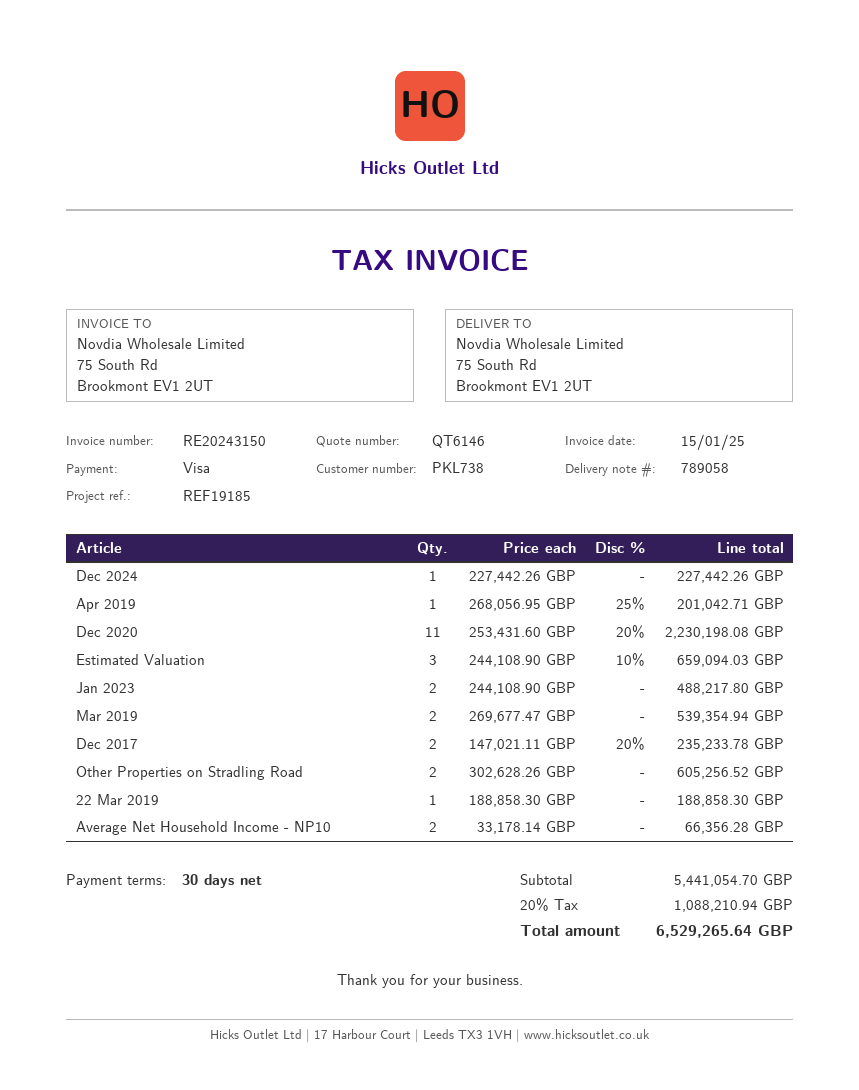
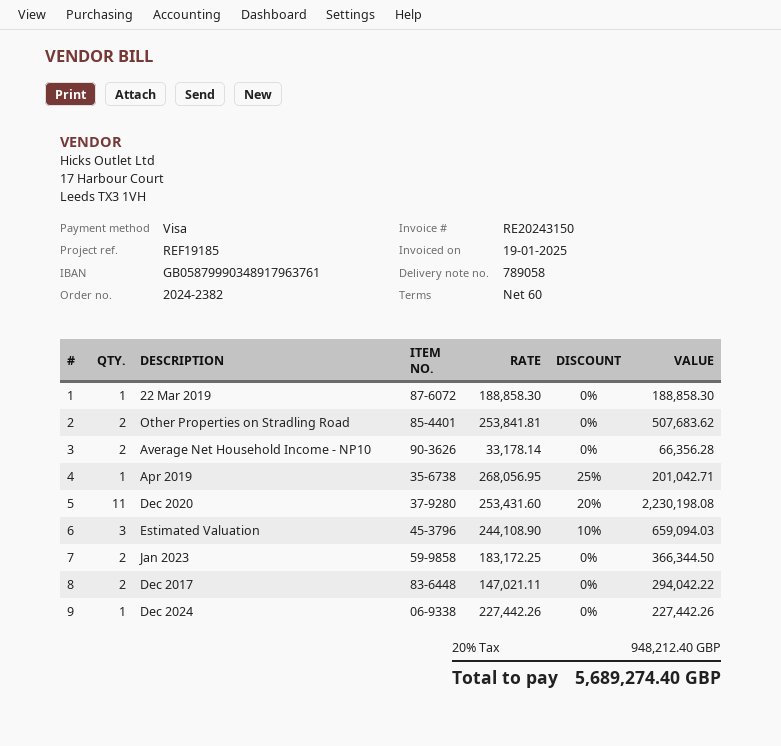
invoice date: 2025-01-15 -> 2025-01-19
payment terms: 30 days -> 60 days
Jan 2023: 2 x 244108.90 = 488217.80 -> 2 x 183172.25 = 366344.50
Mar 2019: 2 x 269677.47 = 539354.94 -> none
Dec 2017: 2 x 147021.11 - 20% = 235233.78 -> 2 x 147021.11 = 294042.22
Other Properties on Stradling Road: 2 x 302628.26 = 605256.52 -> 2 x 253841.81 = 507683.62
tax: 20% = 1088210.94 -> 20% = 948212.40
total: 6529265.64 -> 5689274.40

